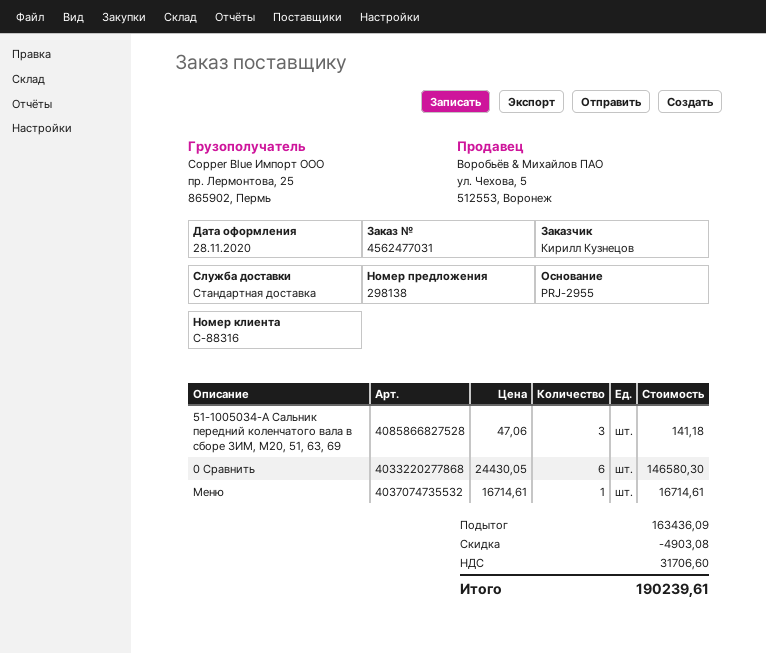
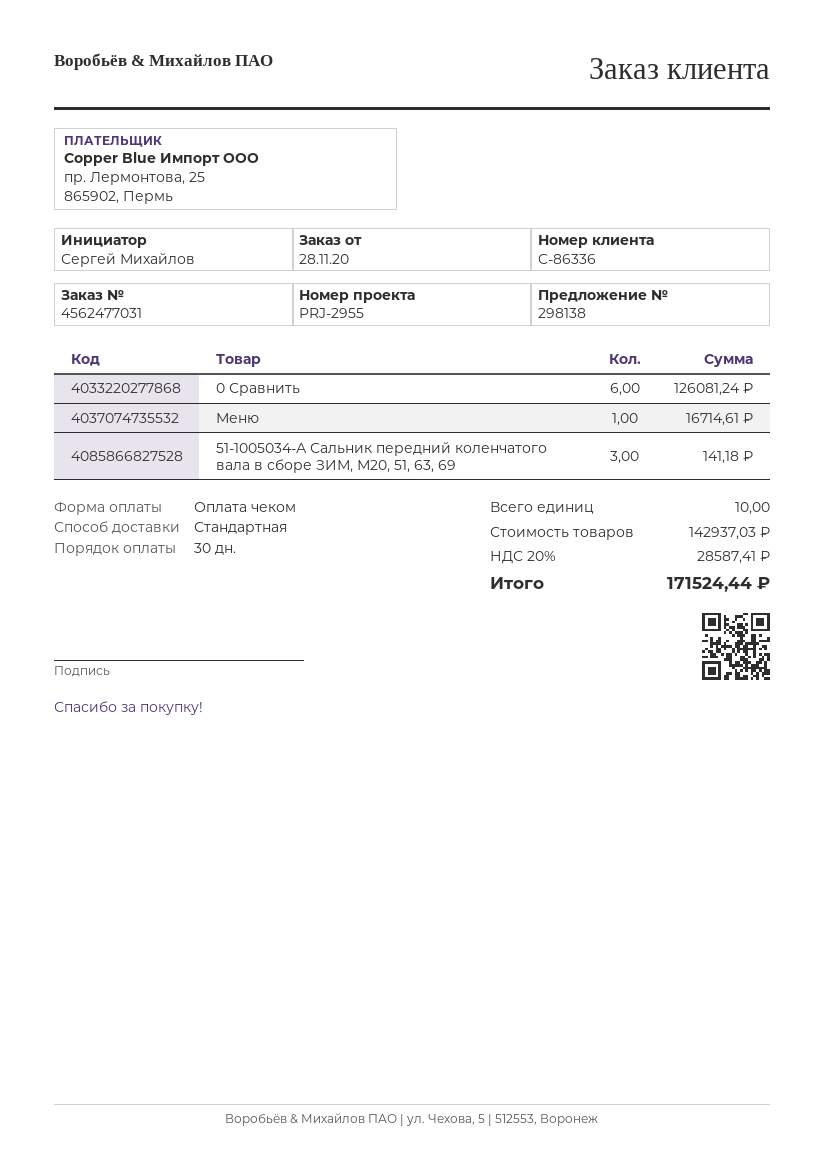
customer number: C-88316 -> C-86336
ordered by: Кирилл Кузнецов -> Сергей Михайлов
0 Сравнить: 6 for 146580.30 -> 6 for 126081.24
subtotal: 163436.09 -> 142937.03
discount: 4903.08 -> none
tax: 31706.60 -> 28587.41
total: 190239.61 -> 171524.44

